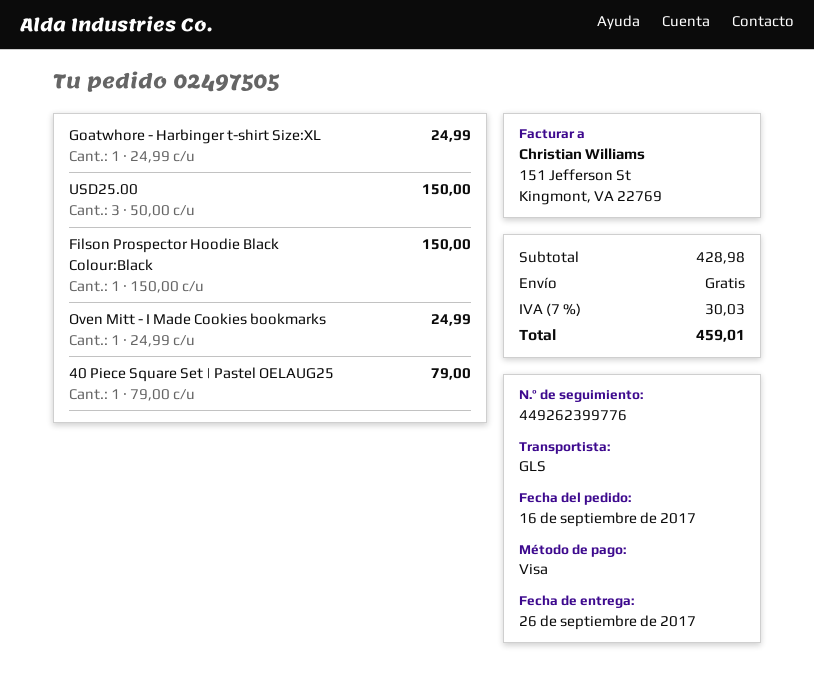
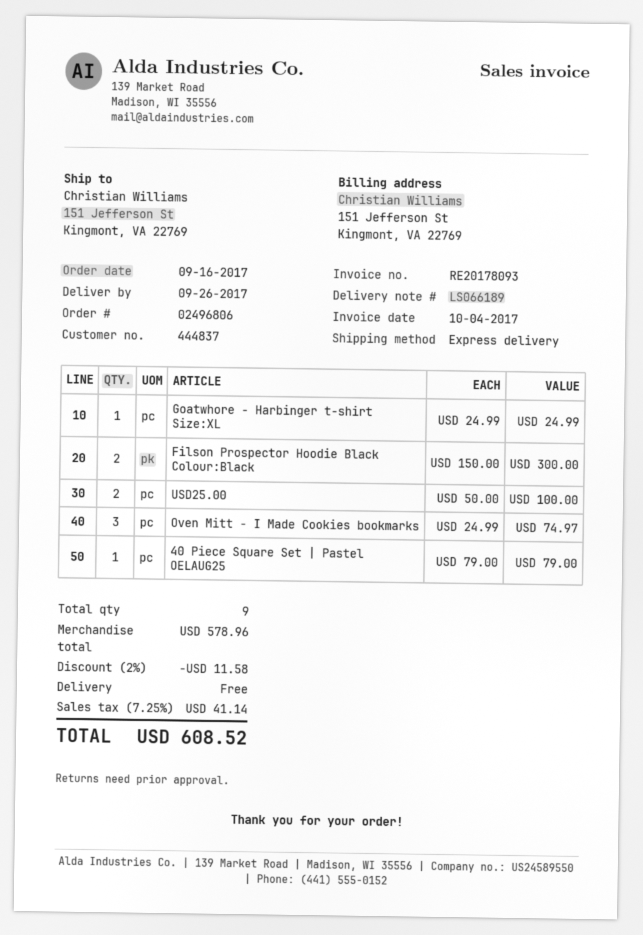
order number: 02497505 -> 02496806
shipping method: GLS -> express
USD25.00: 3 x 50.00 = 150.00 -> 2 x 50.00 = 100.00
Filson Prospector Hoodie Black Colour:Black: 1 x 150.00 = 150.00 -> 2 x 150.00 = 300.00
Oven Mitt - I Made Cookies bookmarks: 1 x 24.99 = 24.99 -> 3 x 24.99 = 74.97
subtotal: 428.98 -> 578.96
discount: none -> 2% = 11.58
tax: 7% = 30.03 -> 7.25% = 41.14
total: 459.01 -> 608.52

